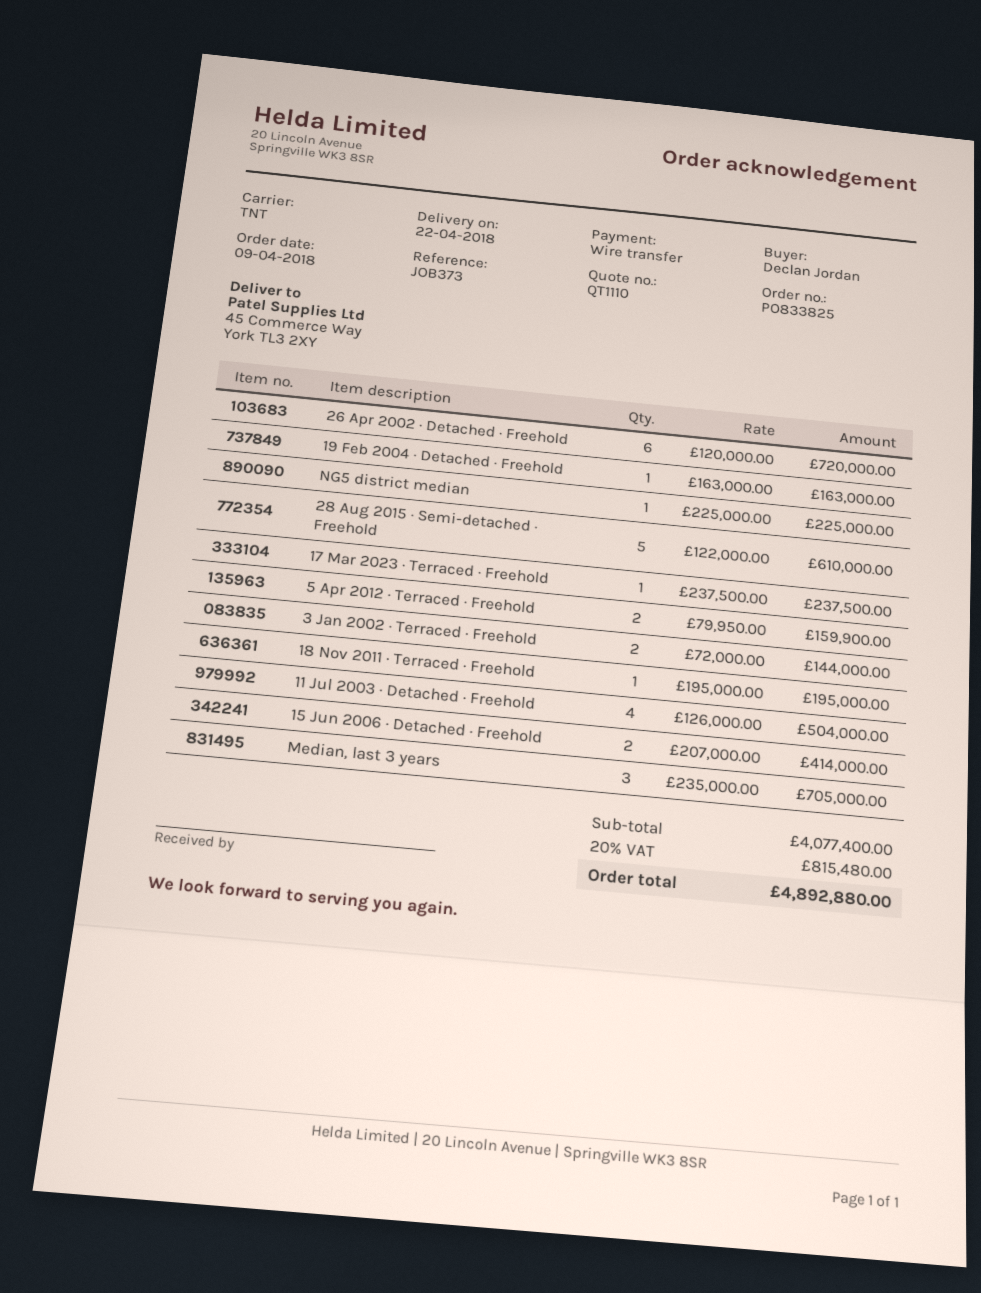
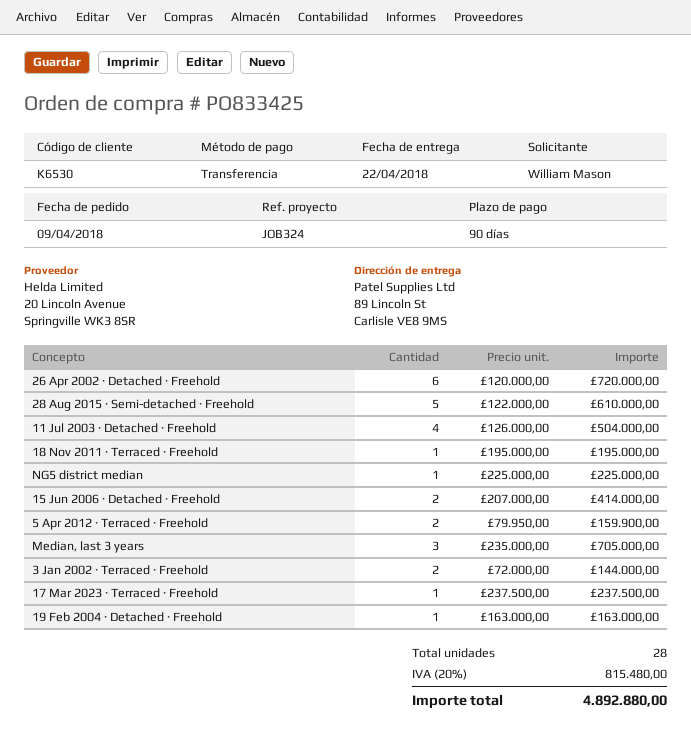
order number: PO833825 -> PO833425
reference: JOB373 -> JOB324
ordered by: Declan Jordan -> William Mason
ship to: 45 Commerce Way, York TL3 2XY -> 89 Lincoln St, Carlisle VE8 9MS

